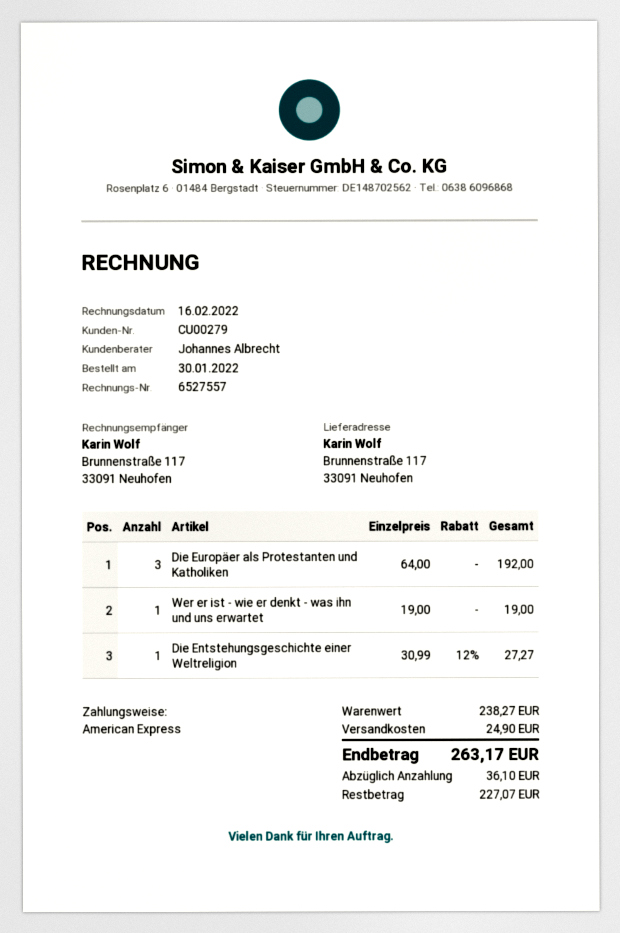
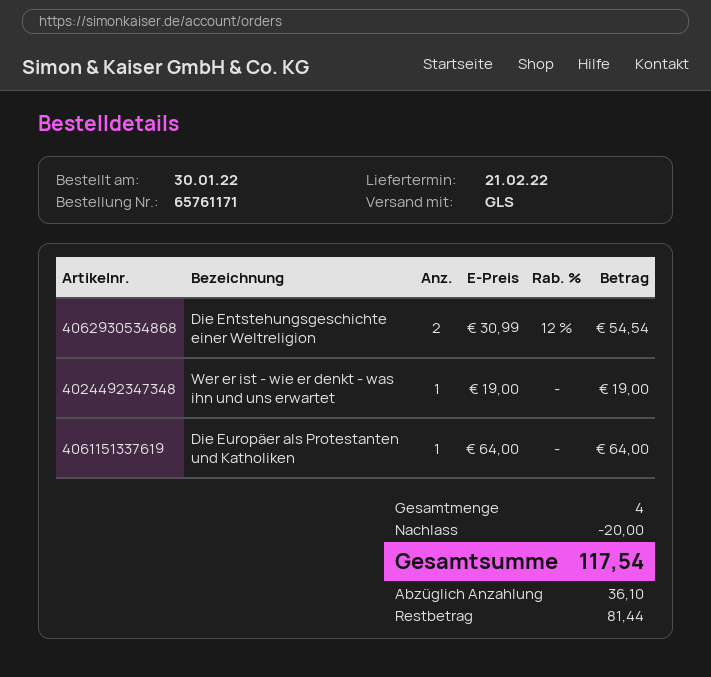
Die Europäer als Protestanten und Katholiken: 3 x 64.00 = 192.00 -> 1 x 64.00 = 64.00
Die Entstehungsgeschichte einer Weltreligion: 1 x 30.99 - 12% = 27.27 -> 2 x 30.99 - 12% = 54.54
discount: none -> 20.00
shipping: 24.90 -> none
total: 263.17 -> 117.54
balance: 227.07 -> 81.44

